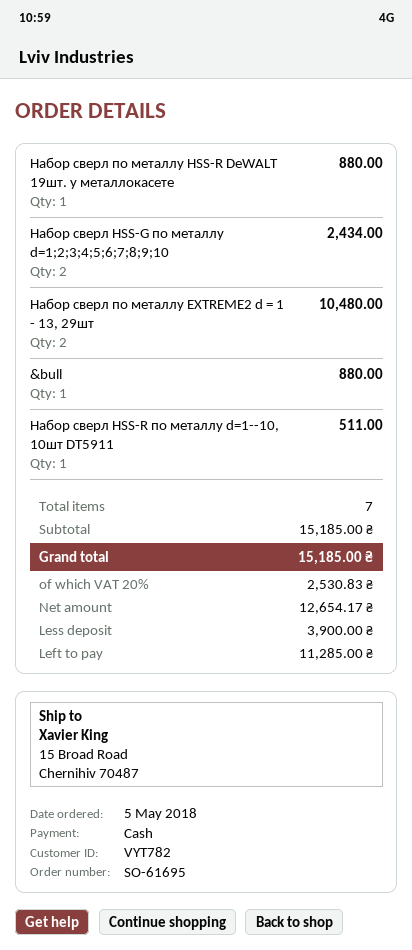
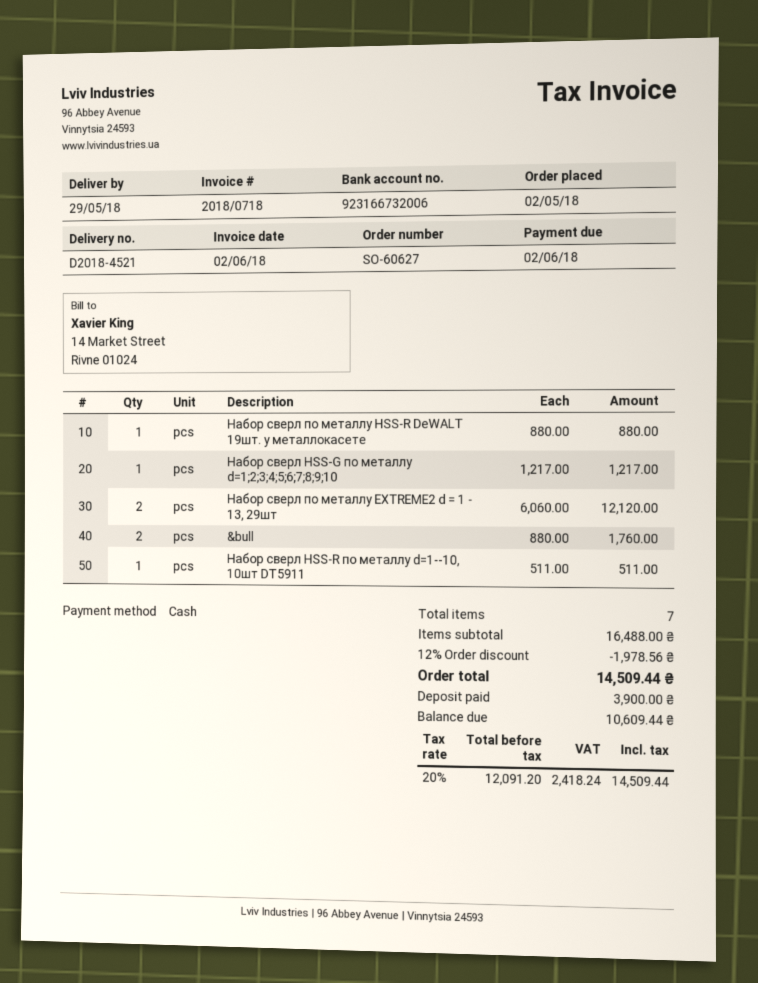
order number: SO-61695 -> SO-60627
order date: 2018-05-05 -> 2018-05-02
Набор сверл HSS-G по металлу d=1;2;3;4;5;6;7;8;9;10: 2 for 2434.00 -> 1 for 1217.00
Набор сверл по металлу EXTREME2 d = 1 - 13, 29шт: 2 for 10480.00 -> 2 for 12120.00
&bull: 1 for 880.00 -> 2 for 1760.00
subtotal: 15185.00 -> 16488.00
discount: none -> 12% = 1978.56
net: 12654.17 -> 12091.20
tax: 20% = 2530.83 -> 20% = 2418.24
total: 15185.00 -> 14509.44
balance: 11285.00 -> 10609.44

